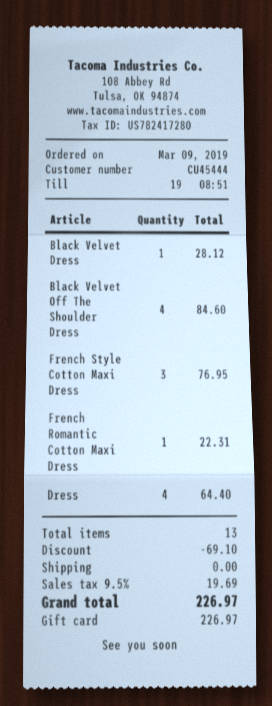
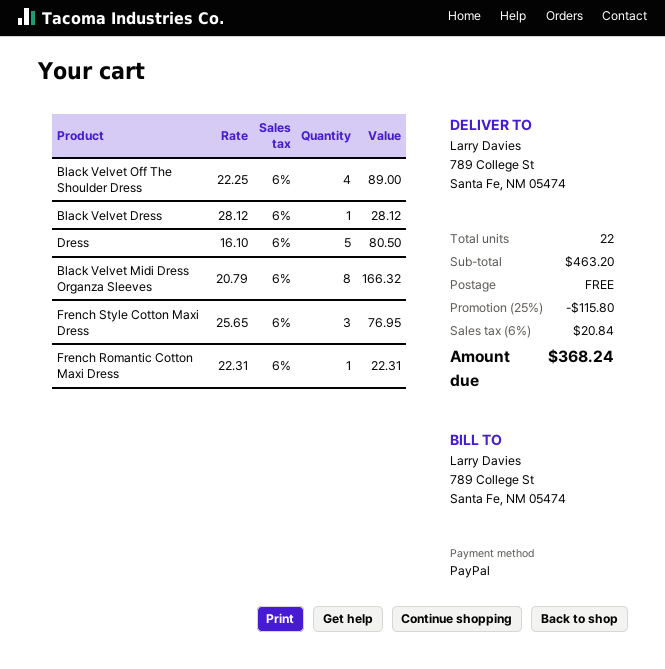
payment method: gift card -> PayPal
Black Velvet Off The Shoulder Dress: 4 for 84.60 -> 4 for 89.00
Dress: 4 for 64.40 -> 5 for 80.50
Black Velvet Midi Dress Organza Sleeves: none -> 8 for 166.32
total quantity: 13 -> 22
discount: 69.10 -> 115.80
tax: 9.5% = 19.69 -> 6% = 20.84
total: 226.97 -> 368.24

